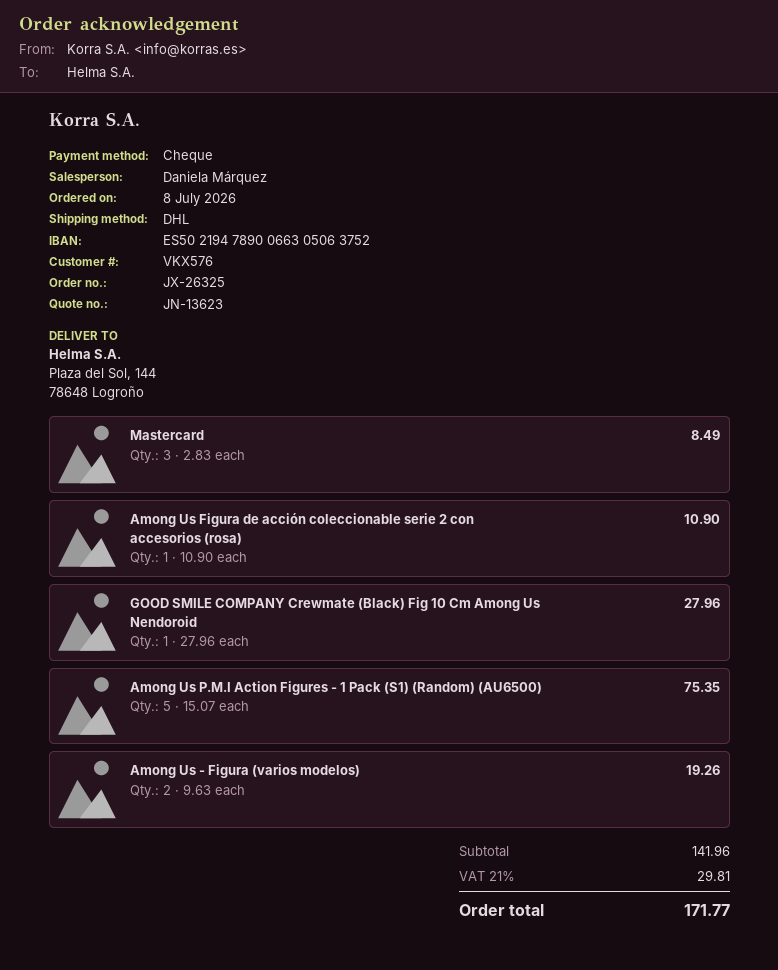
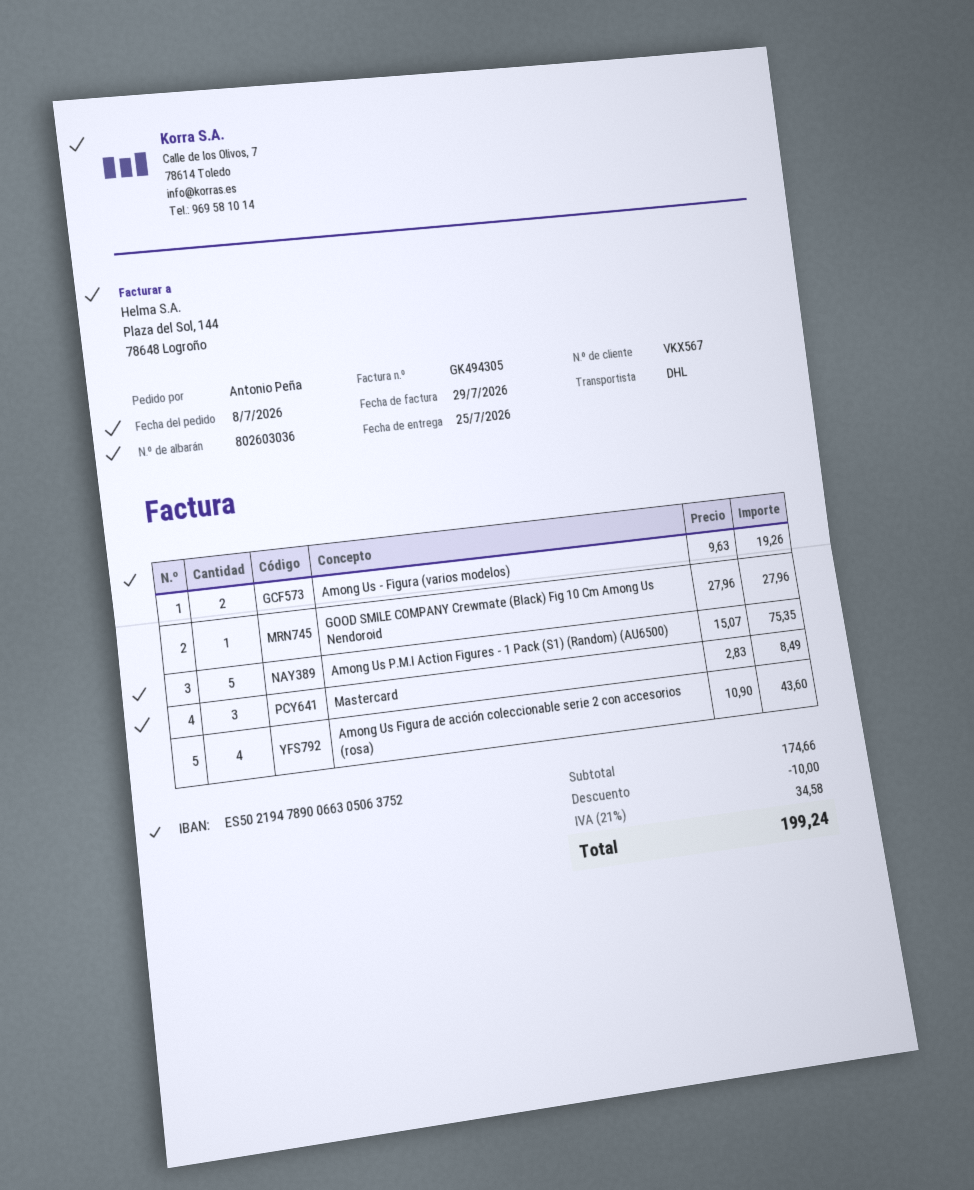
customer number: VKX576 -> VKX567
Among Us Figura de acción coleccionable serie 2 con accesorios (rosa): 1 x 10.90 = 10.90 -> 4 x 10.90 = 43.60
subtotal: 141.96 -> 174.66
discount: none -> 10.00
tax: 21% = 29.81 -> 21% = 34.58
total: 171.77 -> 199.24

